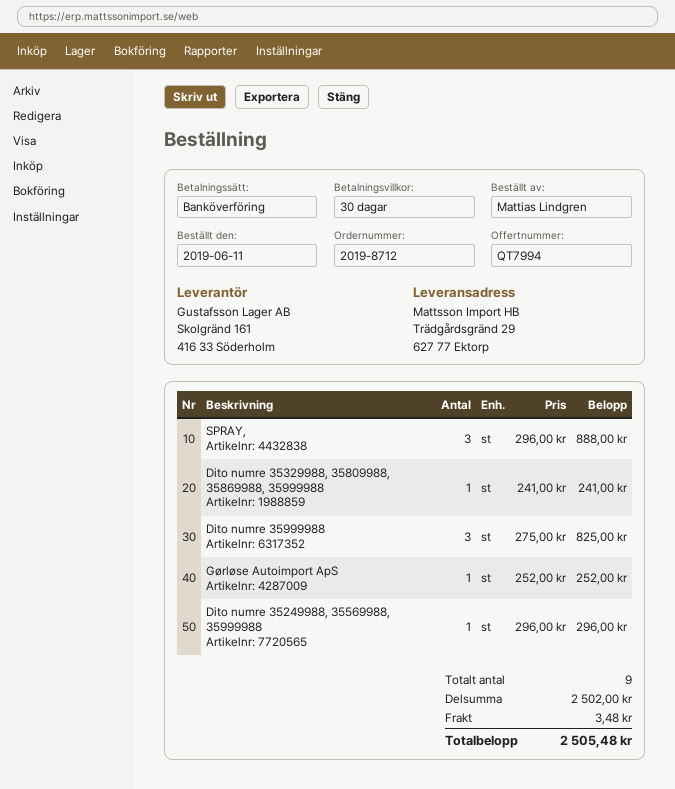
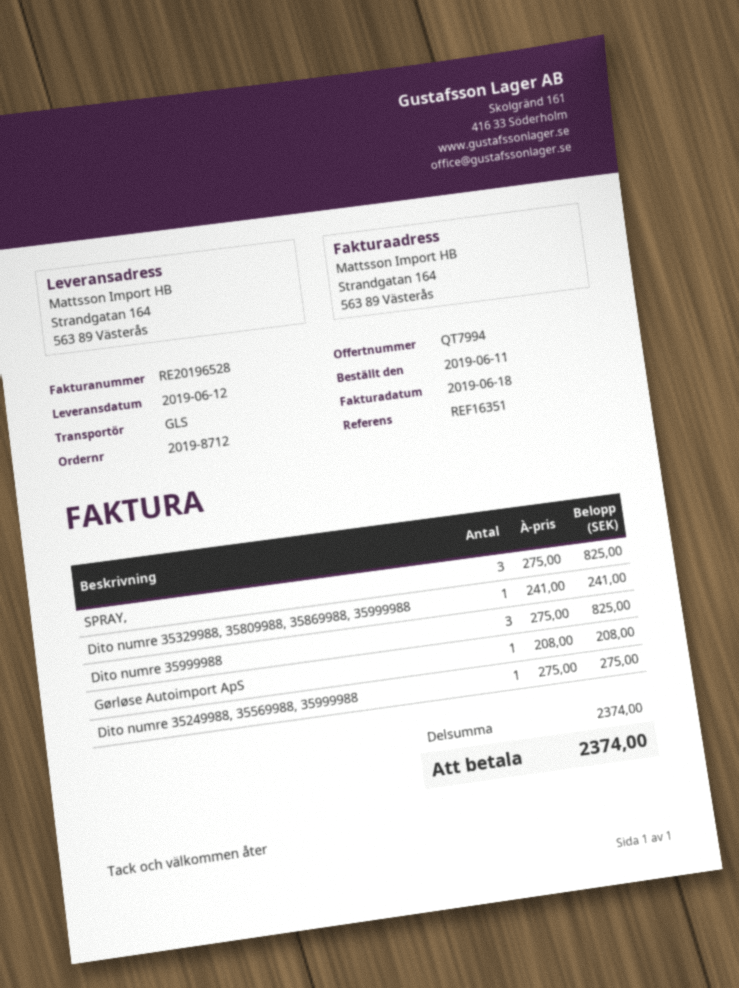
ship to: Trädgårdsgränd 29, 627 77 Ektorp -> Strandgatan 164, 563 89 Västerås
SPRAY,: 3 x 296.00 = 888.00 -> 3 x 275.00 = 825.00
Gørløse Autoimport ApS: 1 x 252.00 = 252.00 -> 1 x 208.00 = 208.00
Dito numre 35249988, 35569988, 35999988: 1 x 296.00 = 296.00 -> 1 x 275.00 = 275.00
subtotal: 2502.00 -> 2374.00
shipping: 3.48 -> none
total: 2505.48 -> 2374.00

